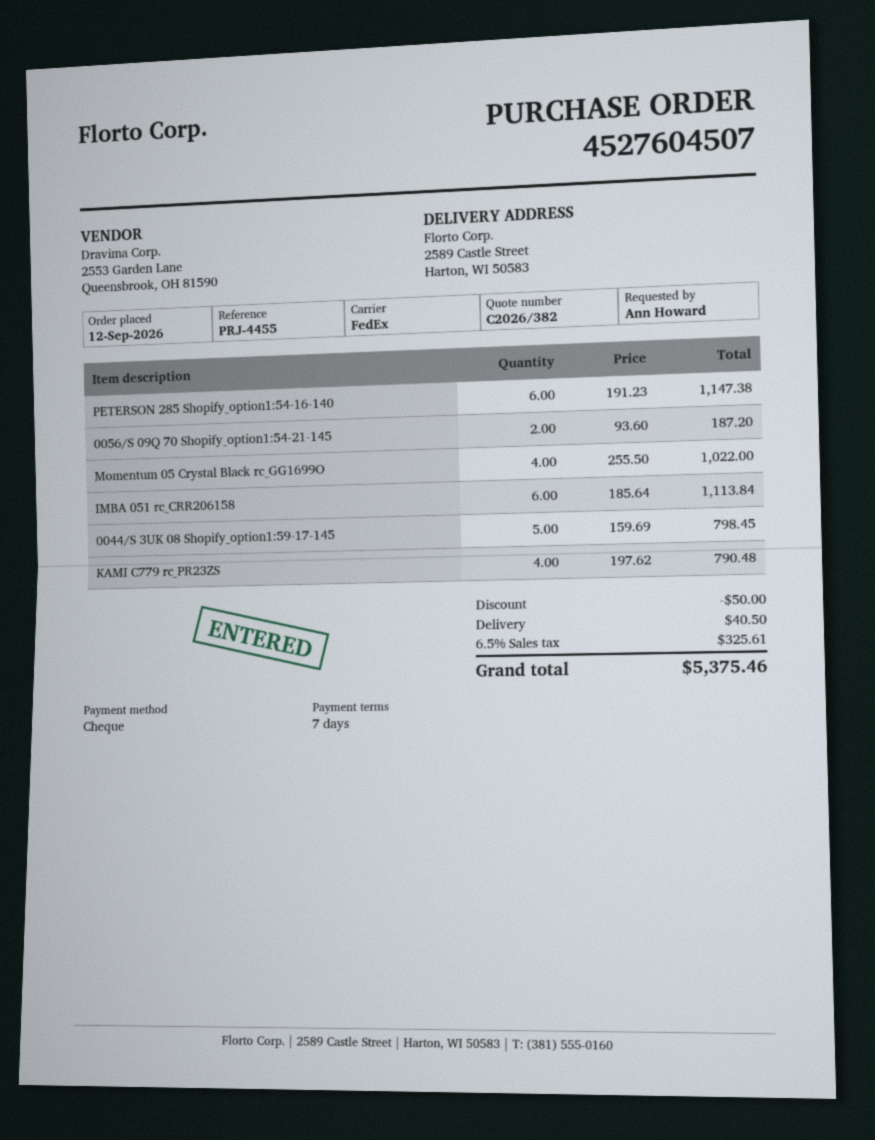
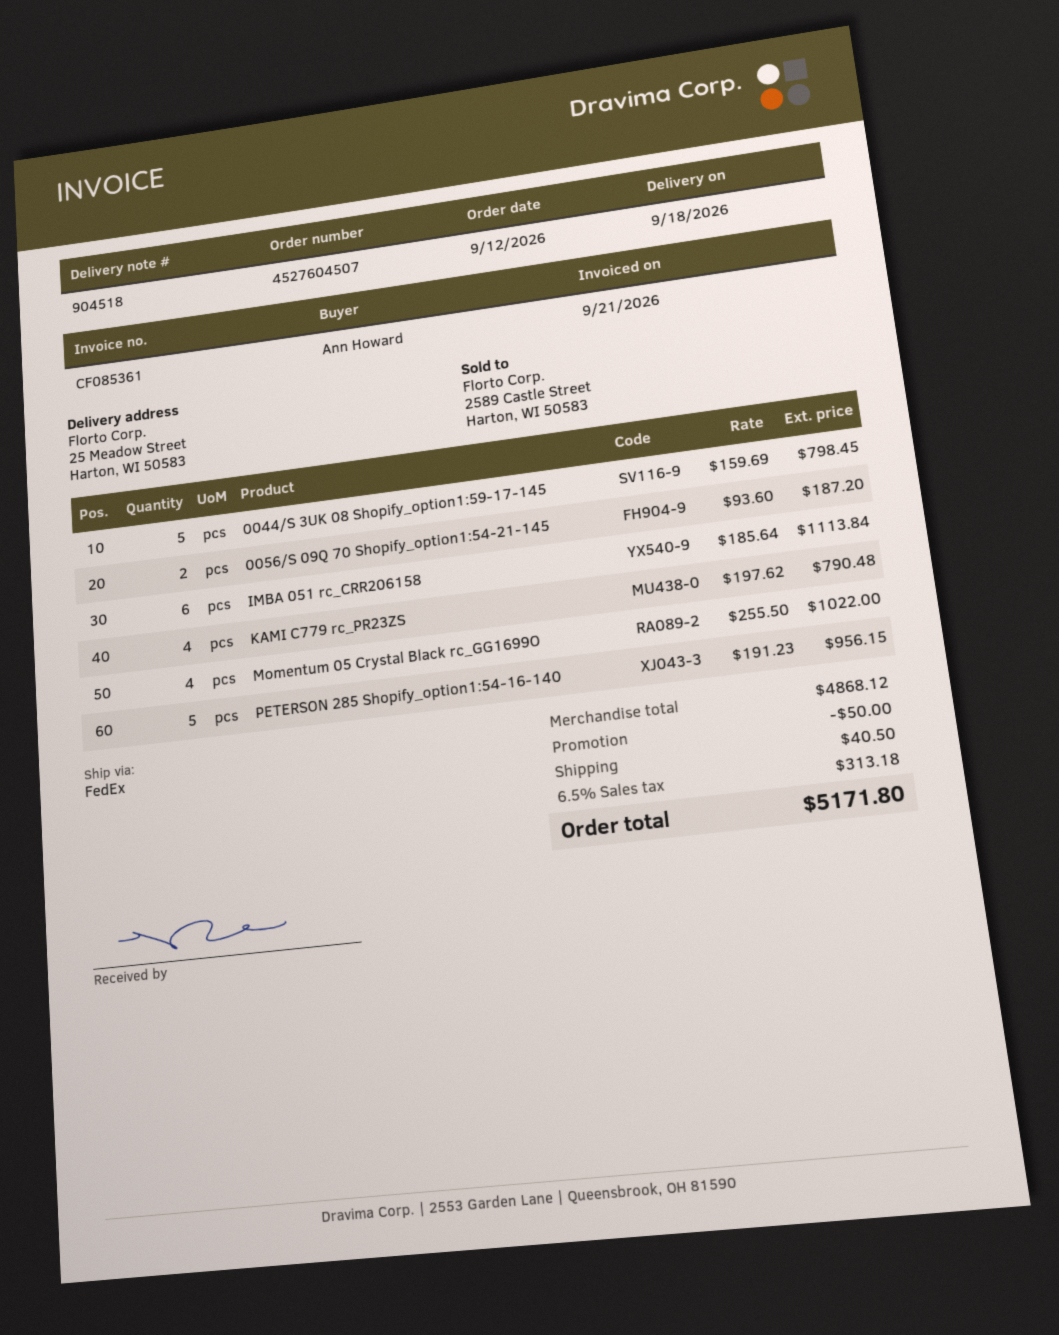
ship to: 2589 Castle Street, Harton, WI 50583 -> 25 Meadow Street, Harton, WI 50583
PETERSON 285 Shopify_option1:54-16-140: 6 x 191.23 = 1147.38 -> 5 x 191.23 = 956.15
tax: 6.5% = 325.61 -> 6.5% = 313.18
total: 5375.46 -> 5171.80

